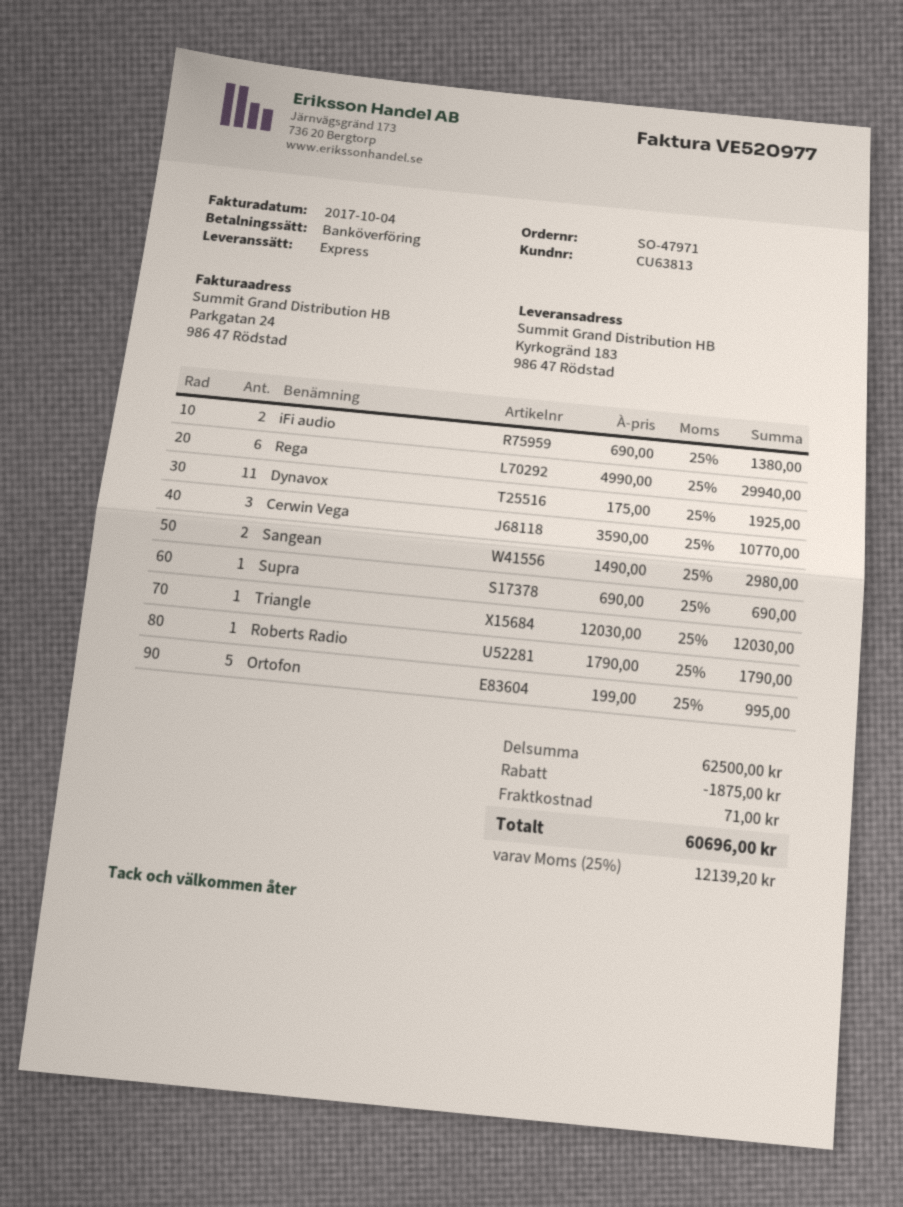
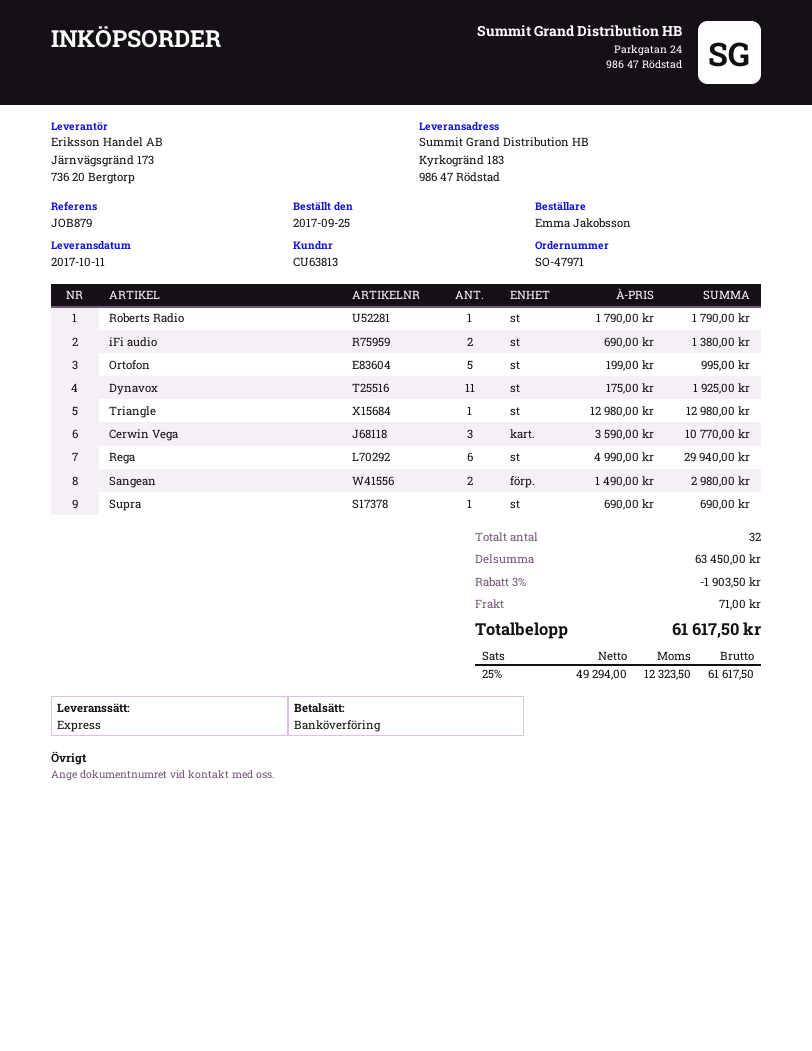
Triangle: 1 x 12030.00 = 12030.00 -> 1 x 12980.00 = 12980.00
subtotal: 62500.00 -> 63450.00
discount: 1875.00 -> 1903.50
tax: 25% = 12139.20 -> 25% = 12323.50
total: 60696.00 -> 61617.50

